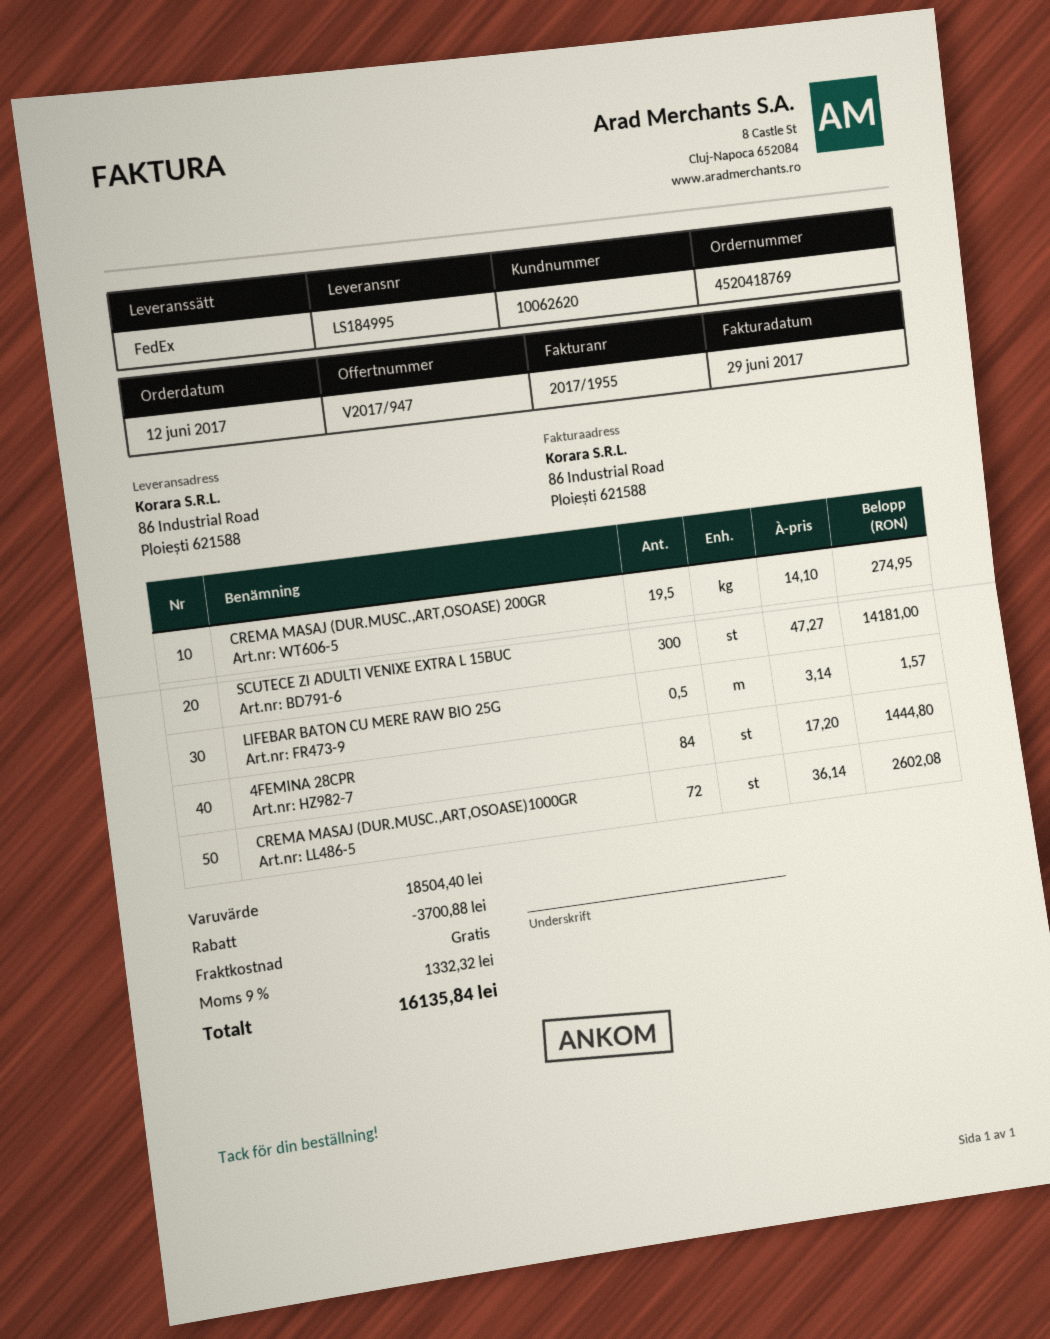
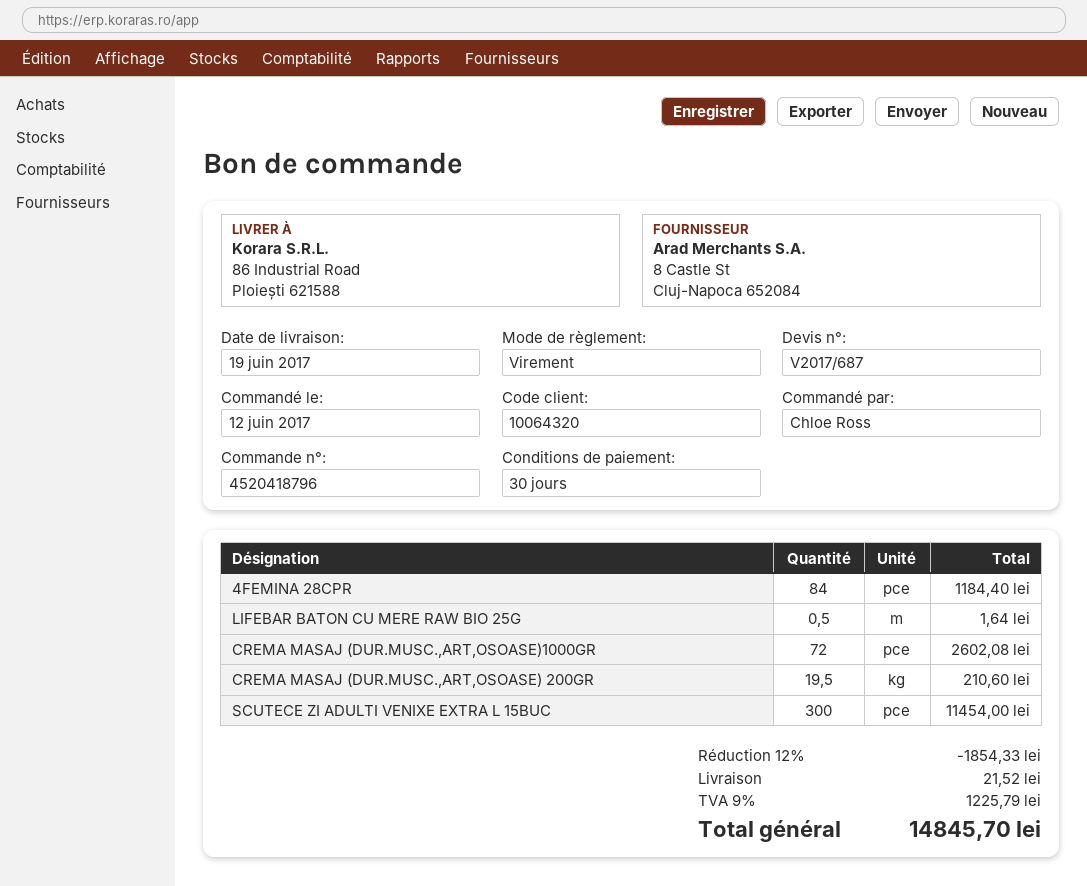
quote number: V2017/947 -> V2017/687
order number: 4520418769 -> 4520418796
customer number: 10062620 -> 10064320
CREMA MASAJ (DUR.MUSC.,ART,OSOASE) 200GR: 19.5 for 274.95 -> 19.5 for 210.60
SCUTECE ZI ADULTI VENIXE EXTRA L 15BUC: 300 for 14181.00 -> 300 for 11454.00
LIFEBAR BATON CU MERE RAW BIO 25G: 0.5 for 1.57 -> 0.5 for 1.64
4FEMINA 28CPR: 84 for 1444.80 -> 84 for 1184.40
discount: 3700.88 -> 1854.33
shipping: 0.00 -> 21.52
tax: 9% = 1332.32 -> 9% = 1225.79
total: 16135.84 -> 14845.70

